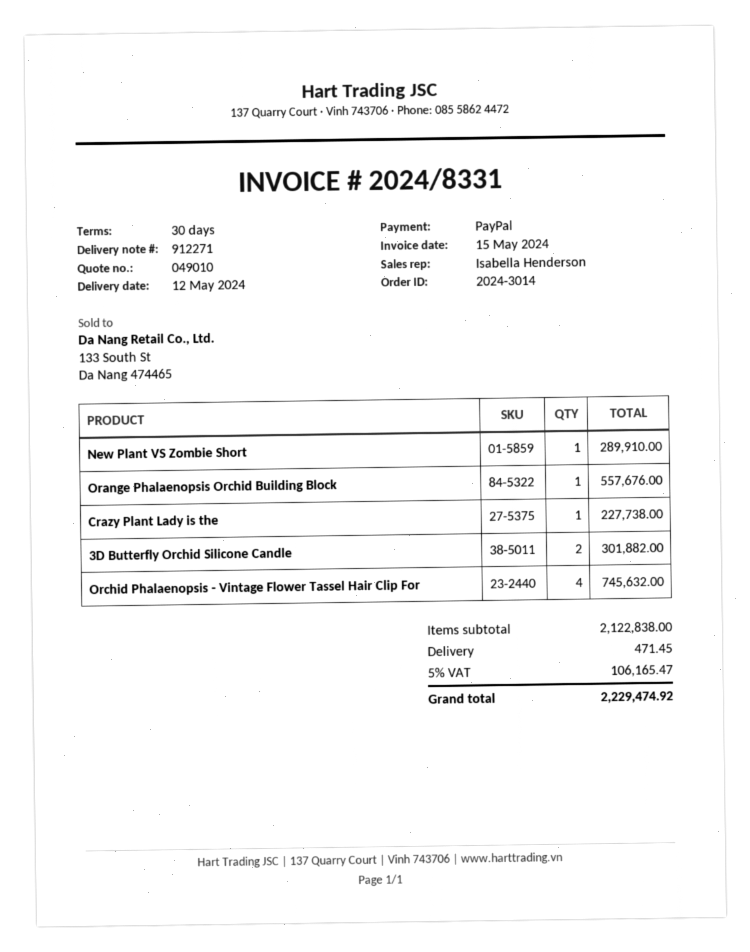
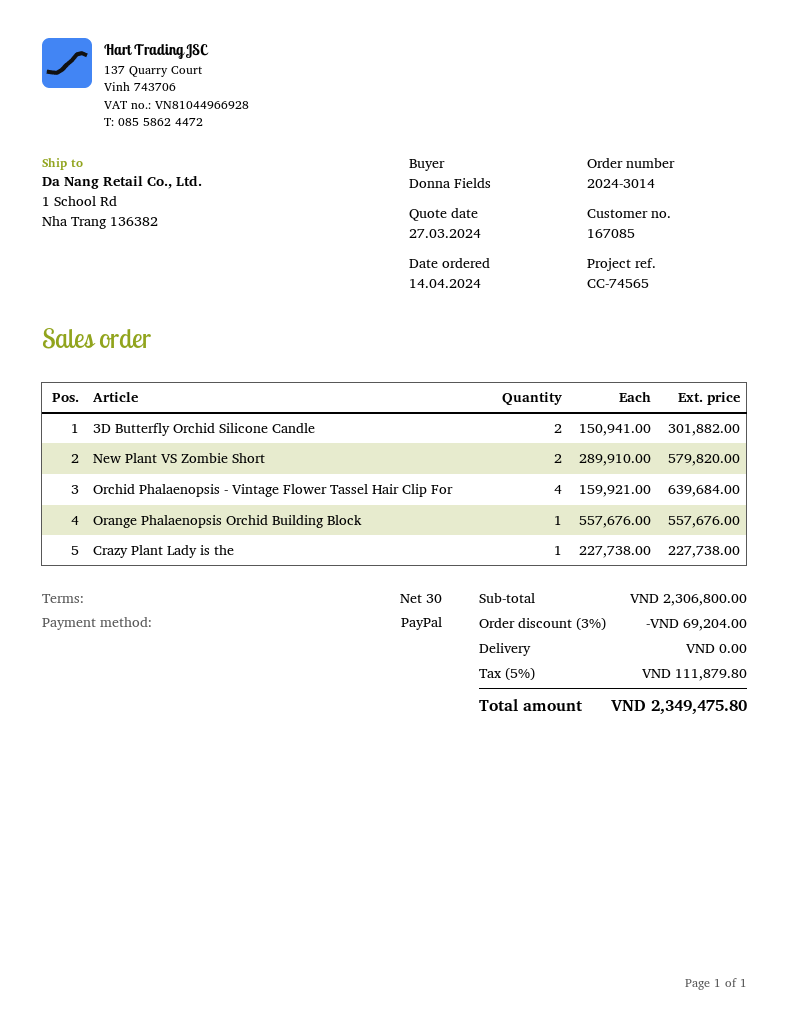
New Plant VS Zombie Short: 1 for 289910.00 -> 2 for 579820.00
Orchid Phalaenopsis - Vintage Flower Tassel Hair Clip For: 4 for 745632.00 -> 4 for 639684.00
subtotal: 2122838.00 -> 2306800.00
discount: none -> 3% = 69204.00
shipping: 471.45 -> 0.00
tax: 5% = 106165.47 -> 5% = 111879.80
total: 2229474.92 -> 2349475.80

